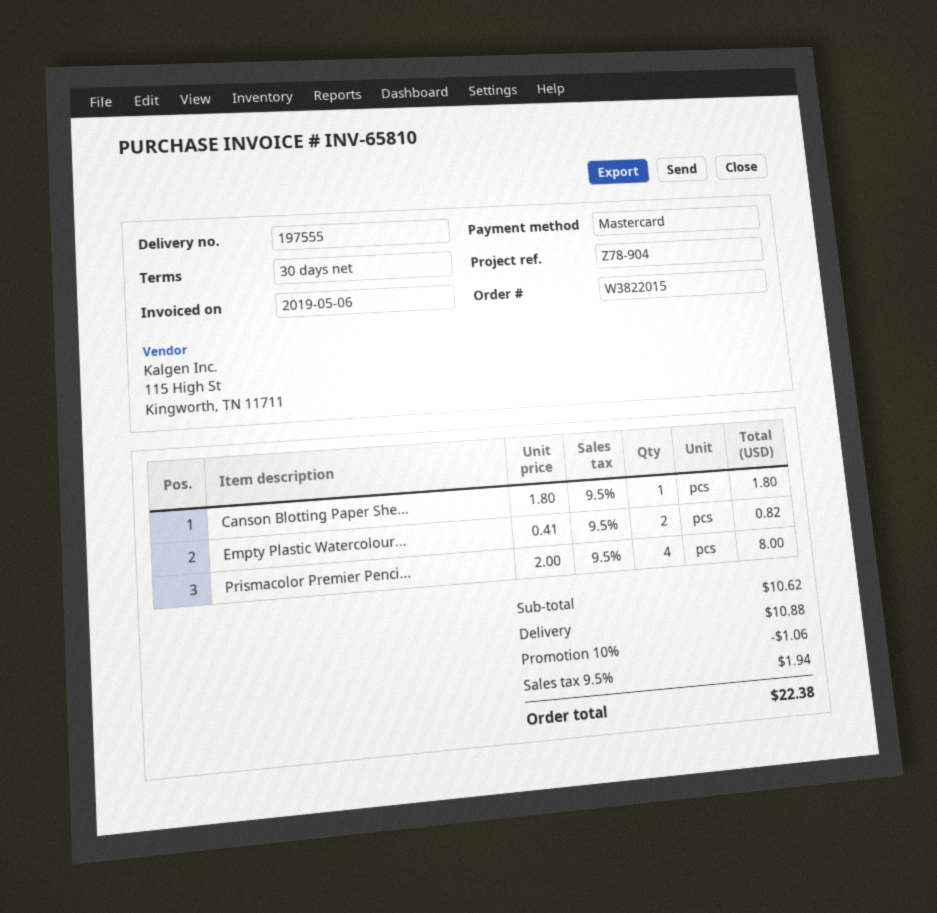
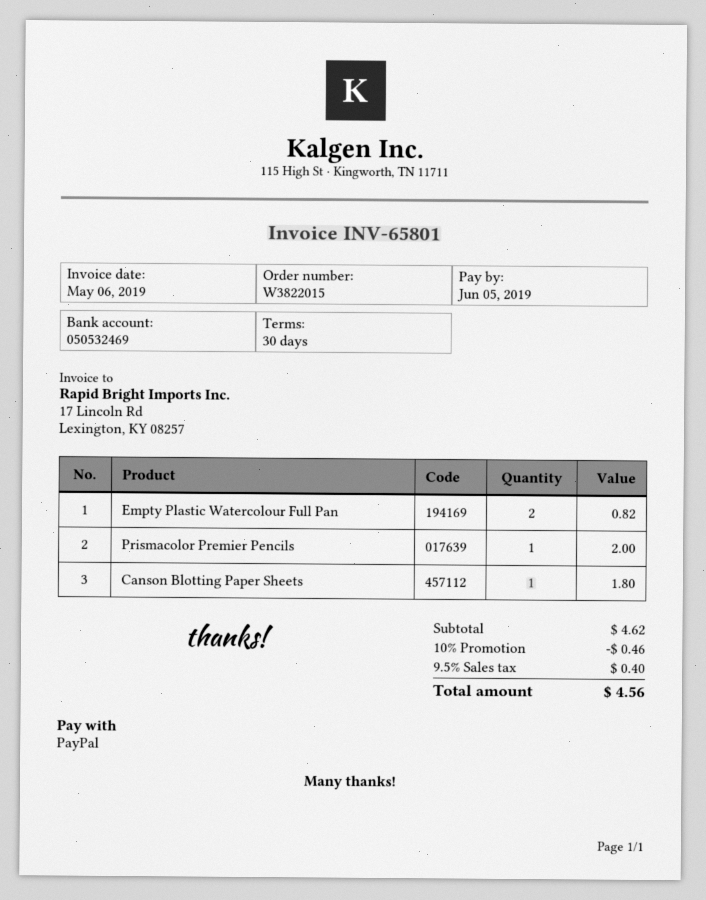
invoice number: INV-65810 -> INV-65801
payment method: Mastercard -> PayPal
Prismacolor Premier Penci...: 4 for 8.00 -> 1 for 2.00
subtotal: 10.62 -> 4.62
discount: 10% = 1.06 -> 10% = 0.46
shipping: 10.88 -> none
tax: 9.5% = 1.94 -> 9.5% = 0.40
total: 22.38 -> 4.56

